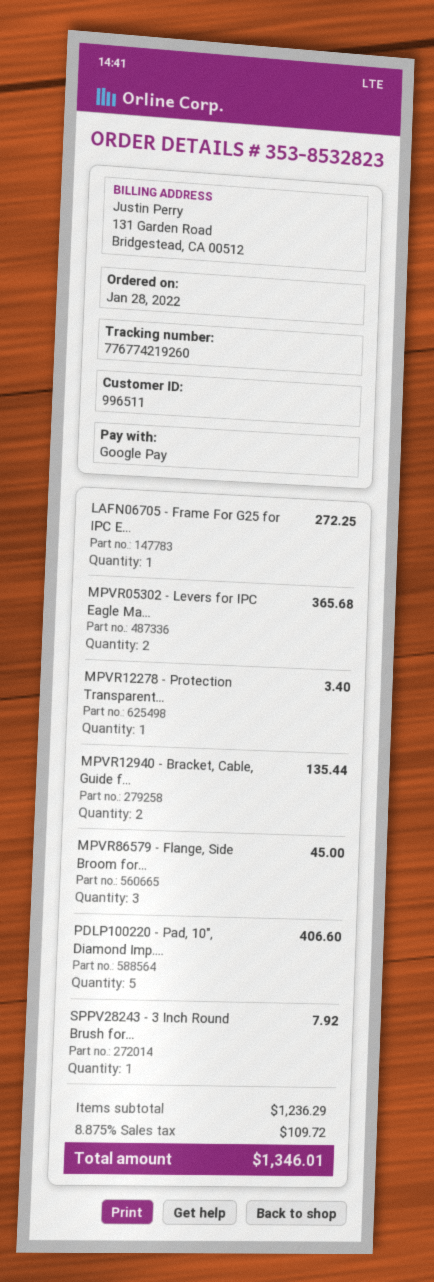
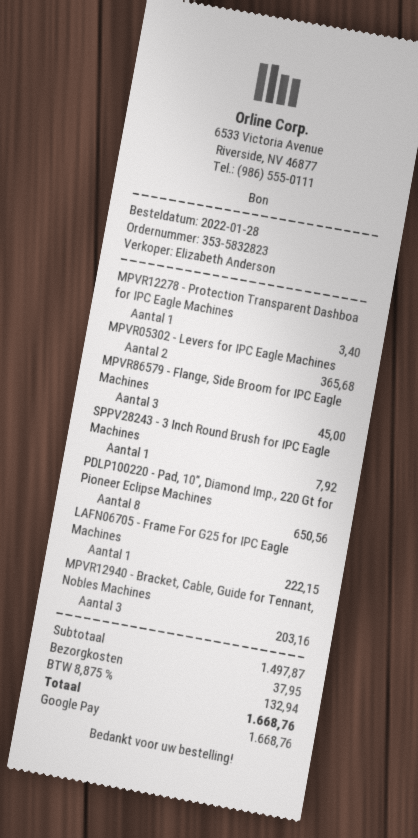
order number: 353-8532823 -> 353-5832823
LAFN06705 - Frame For G25 for IPC E...: 1 for 272.25 -> 1 for 222.15
MPVR12940 - Bracket, Cable, Guide f...: 2 for 135.44 -> 3 for 203.16
PDLP100220 - Pad, 10", Diamond Imp....: 5 for 406.60 -> 8 for 650.56
subtotal: 1236.29 -> 1497.87
shipping: none -> 37.95
tax: 8.875% = 109.72 -> 8.875% = 132.94
total: 1346.01 -> 1668.76

